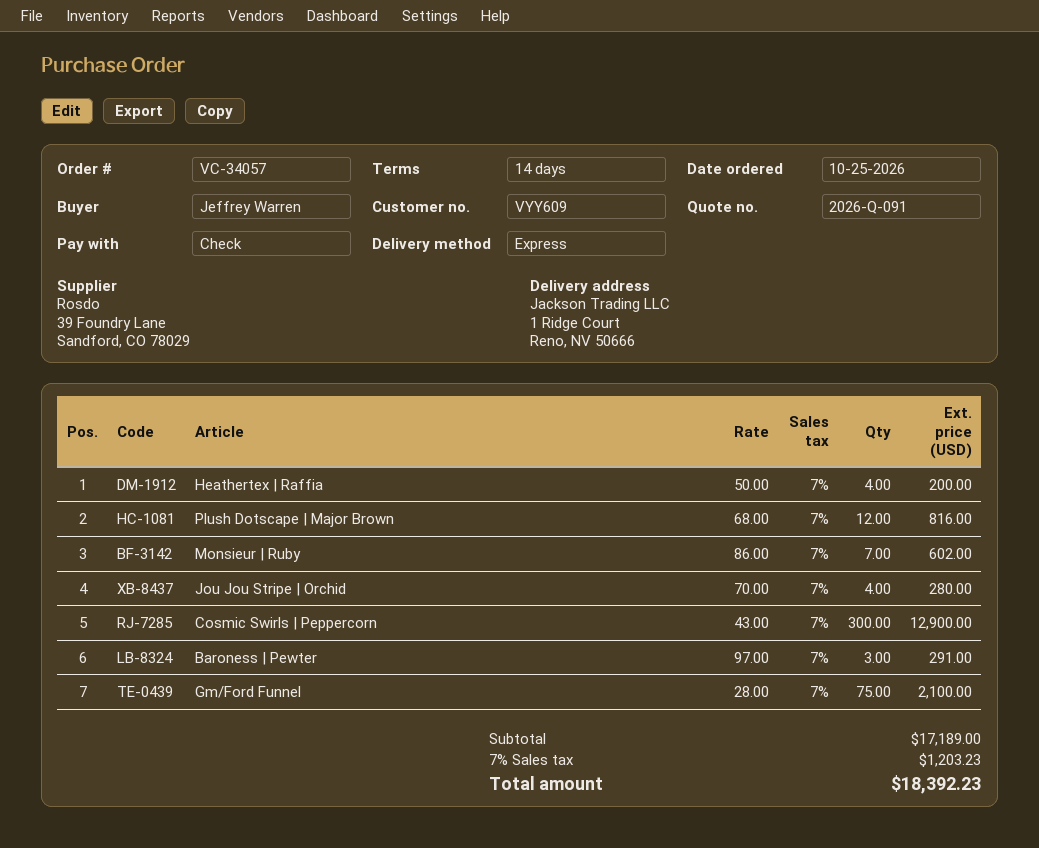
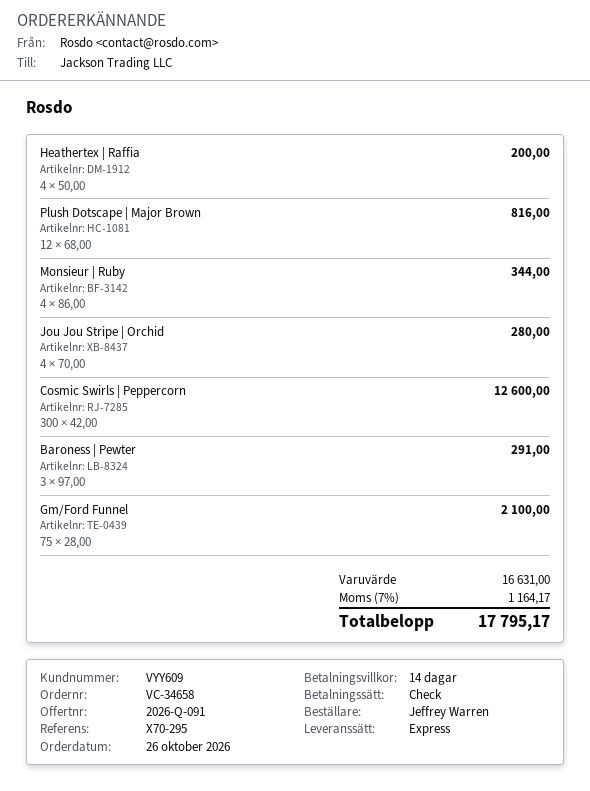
order number: VC-34057 -> VC-34658
order date: 2026-10-25 -> 2026-10-26
Monsieur | Ruby: 7 x 86.00 = 602.00 -> 4 x 86.00 = 344.00
Cosmic Swirls | Peppercorn: 300 x 43.00 = 12900.00 -> 300 x 42.00 = 12600.00
subtotal: 17189.00 -> 16631.00
tax: 7% = 1203.23 -> 7% = 1164.17
total: 18392.23 -> 17795.17

